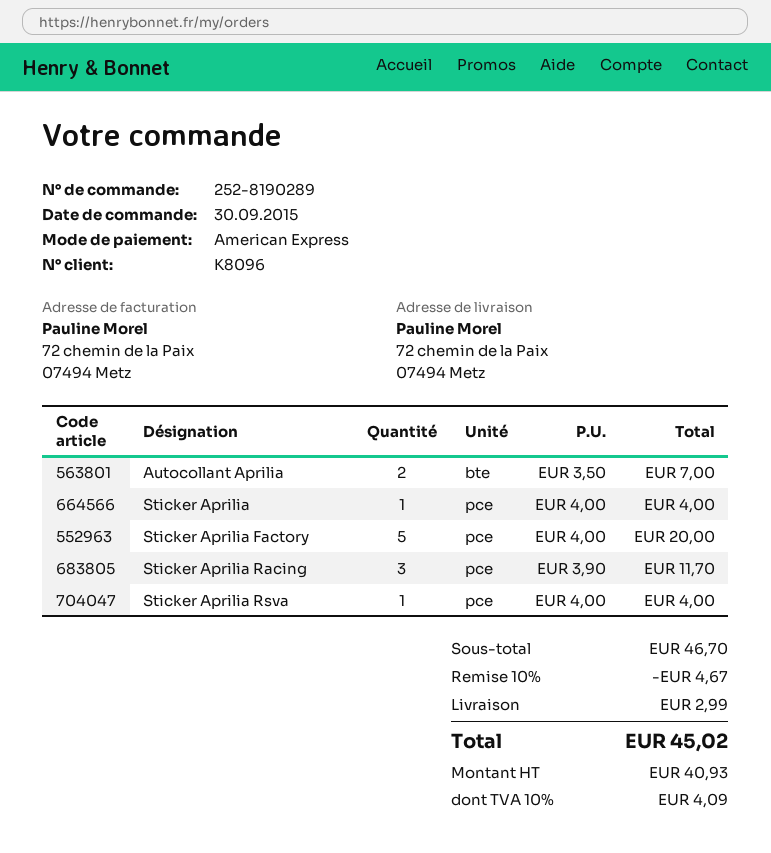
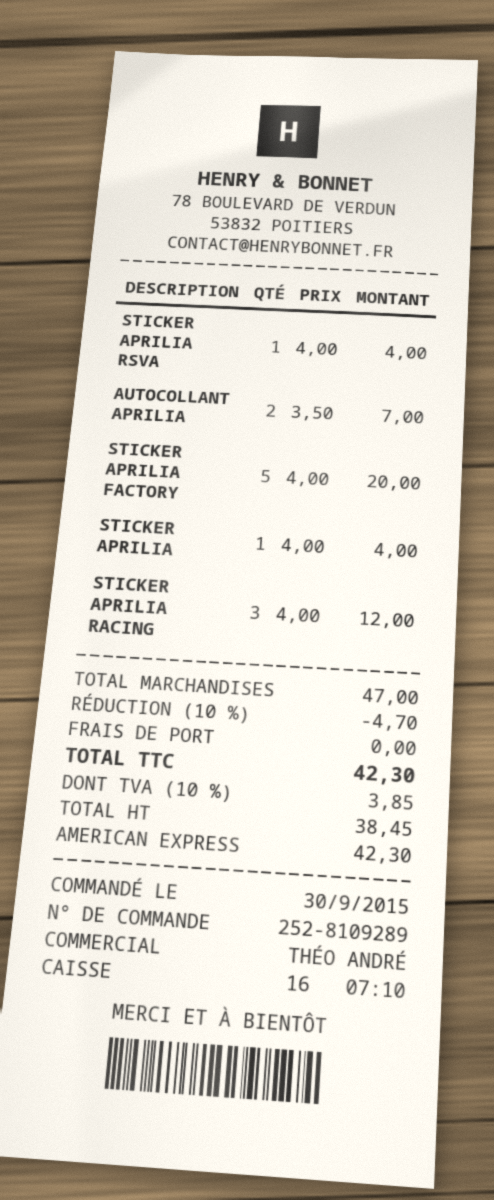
order number: 252-8190289 -> 252-8109289
Sticker Aprilia Racing: 3 x 3.90 = 11.70 -> 3 x 4.00 = 12.00
subtotal: 46.70 -> 47.00
discount: 10% = 4.67 -> 10% = 4.70
shipping: 2.99 -> 0.00
net: 40.93 -> 38.45
tax: 10% = 4.09 -> 10% = 3.85
total: 45.02 -> 42.30

